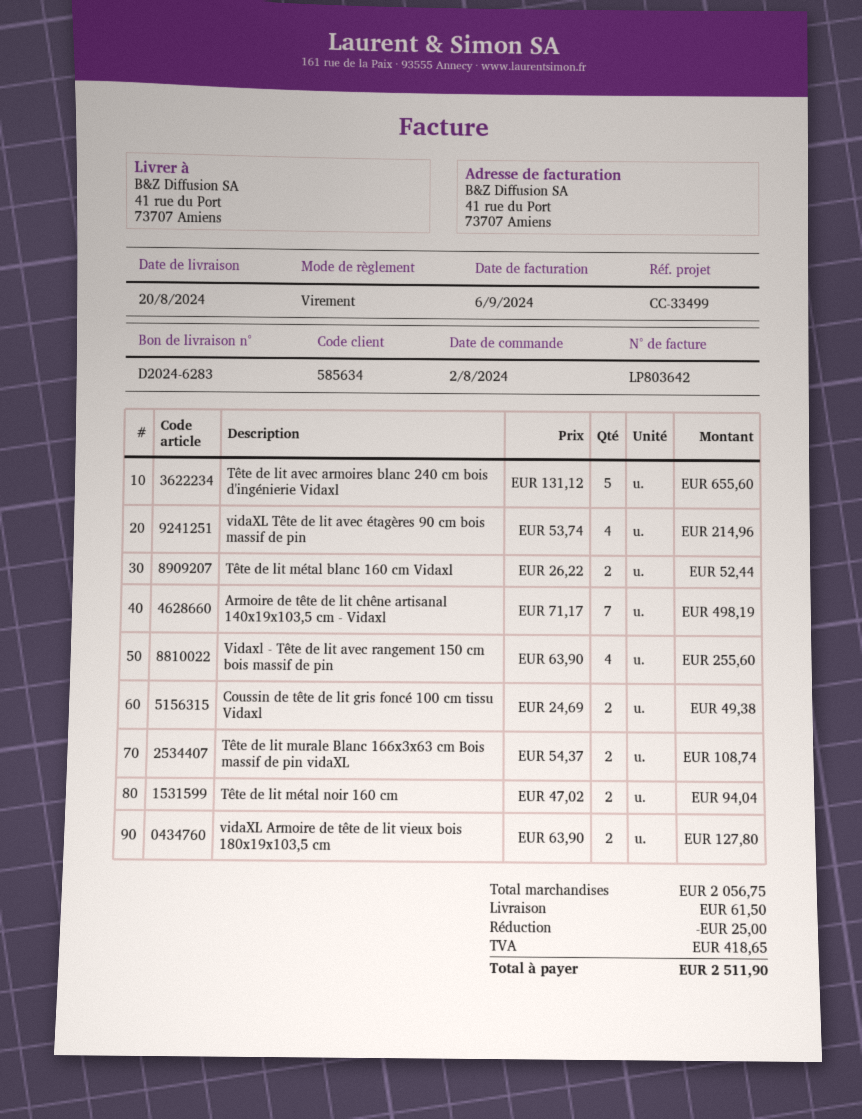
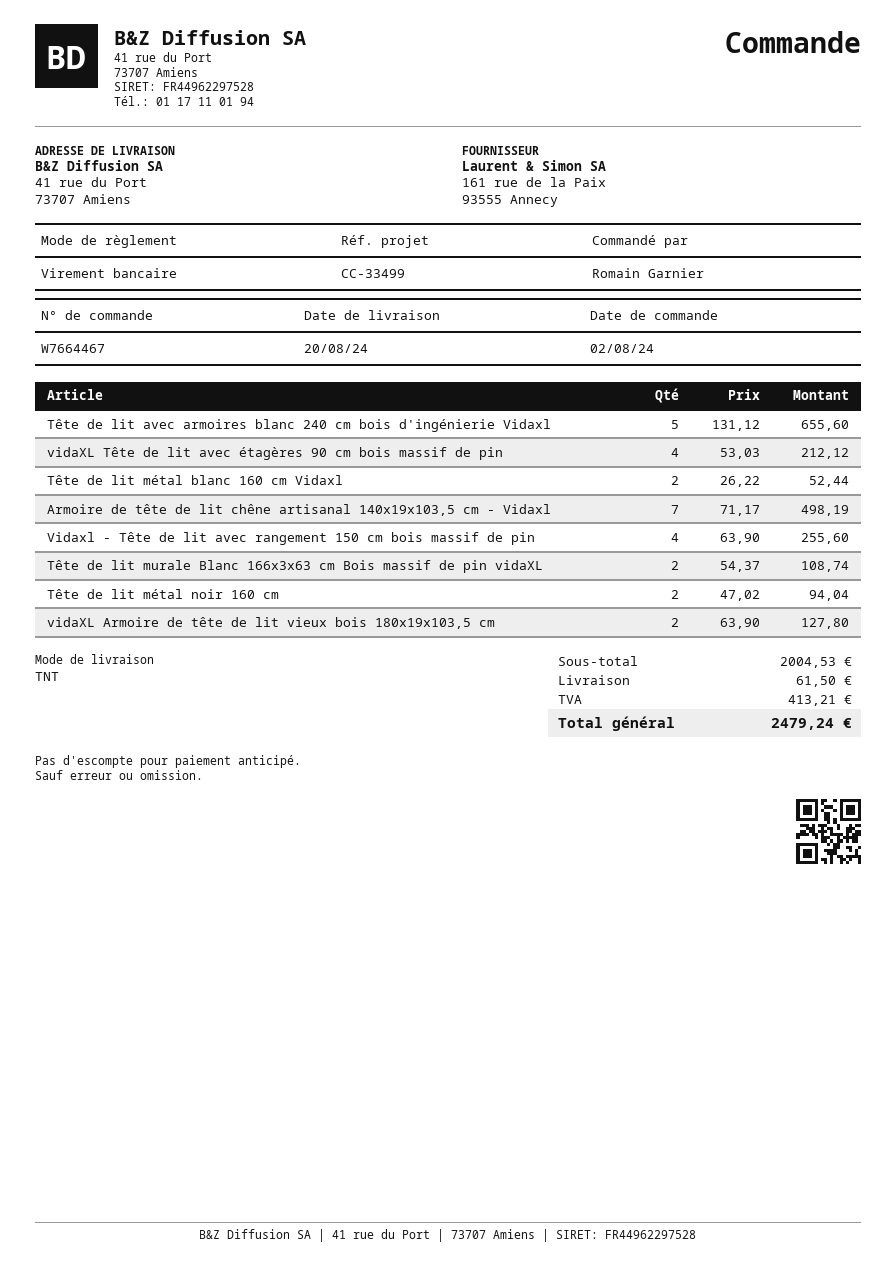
vidaXL Tête de lit avec étagères 90 cm bois massif de pin: 4 x 53.74 = 214.96 -> 4 x 53.03 = 212.12
Coussin de tête de lit gris foncé 100 cm tissu Vidaxl: 2 x 24.69 = 49.38 -> none
subtotal: 2056.75 -> 2004.53
discount: 25.00 -> none
tax: 418.65 -> 413.21
total: 2511.90 -> 2479.24

